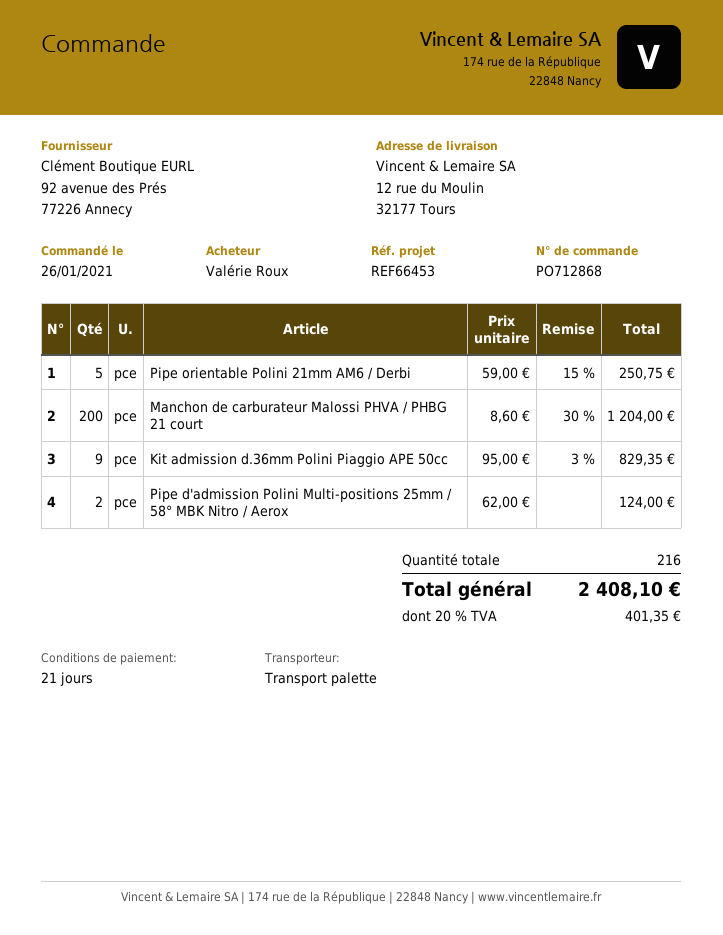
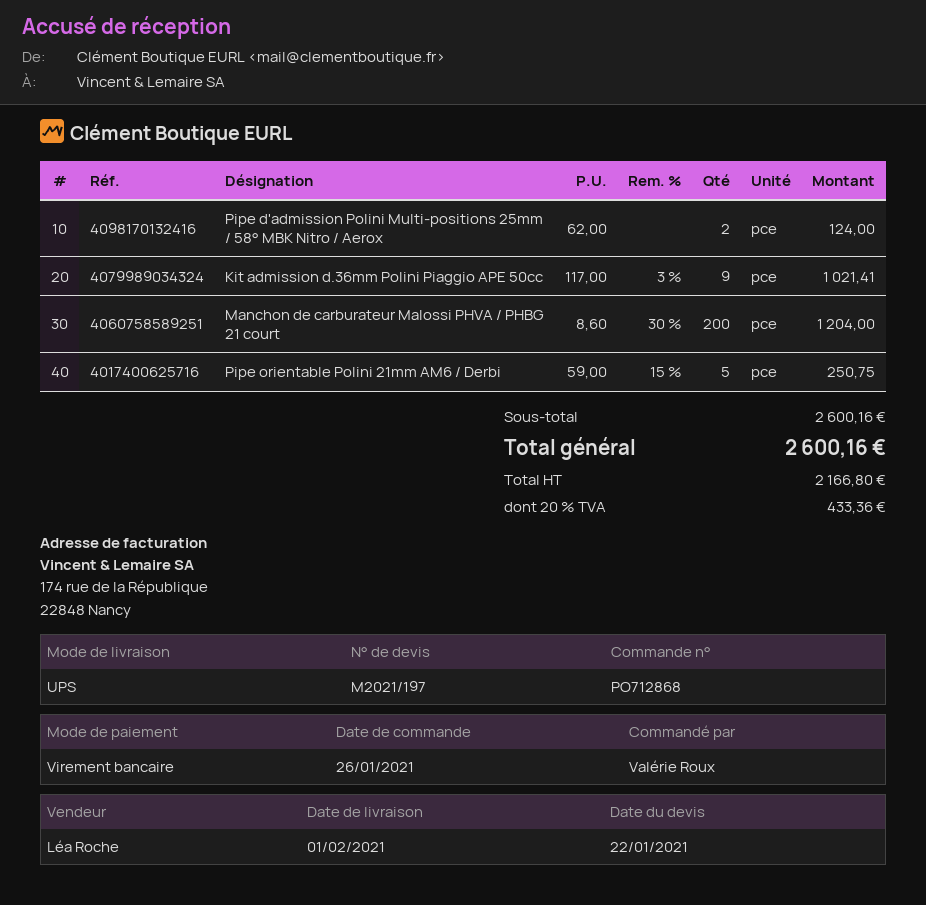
shipping method: pallet freight -> UPS
Kit admission d.36mm Polini Piaggio APE 50cc: 9 x 95.00 - 3% = 829.35 -> 9 x 117.00 - 3% = 1021.41
tax: 20% = 401.35 -> 20% = 433.36
total: 2408.10 -> 2600.16

